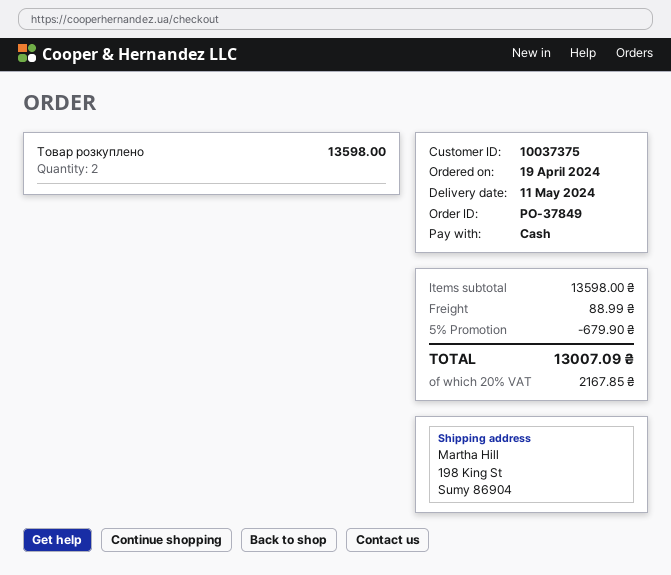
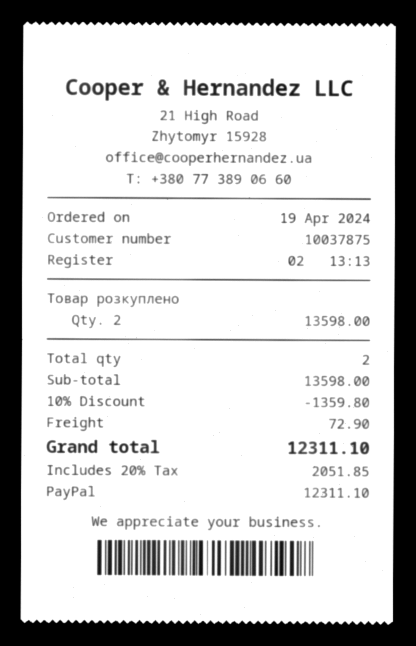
customer number: 10037375 -> 10037875
payment method: cash -> PayPal
discount: 5% = 679.90 -> 10% = 1359.80
shipping: 88.99 -> 72.90
tax: 20% = 2167.85 -> 20% = 2051.85
total: 13007.09 -> 12311.10

